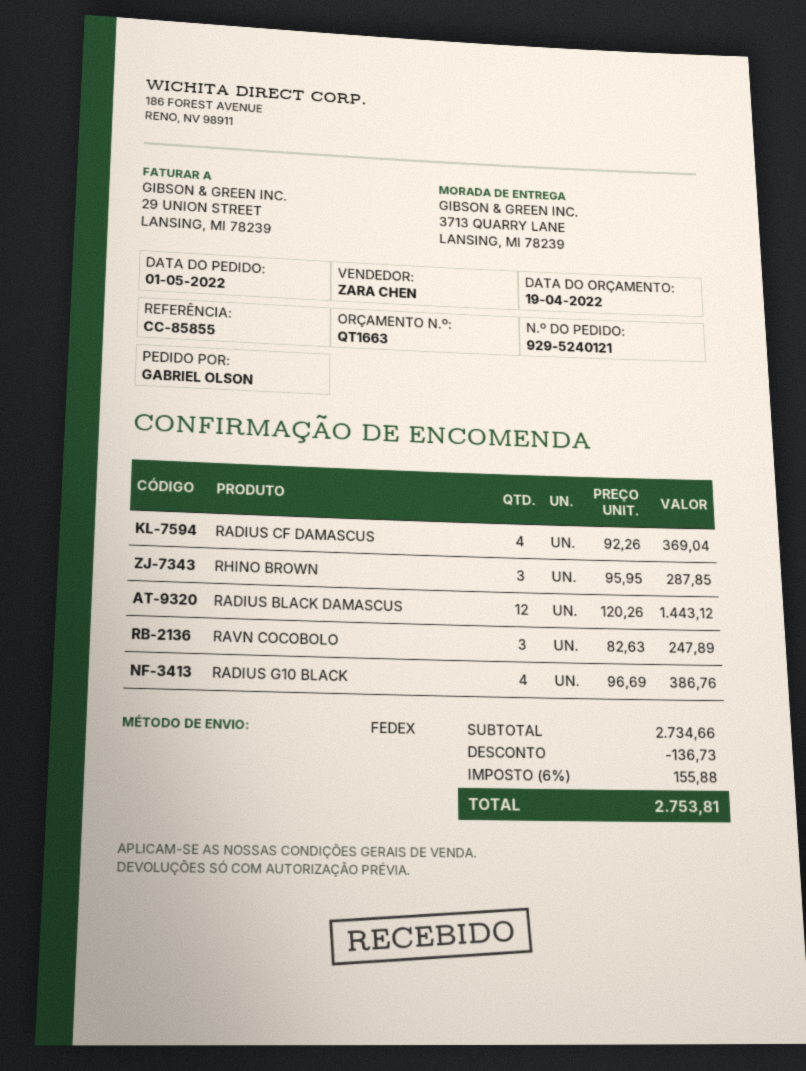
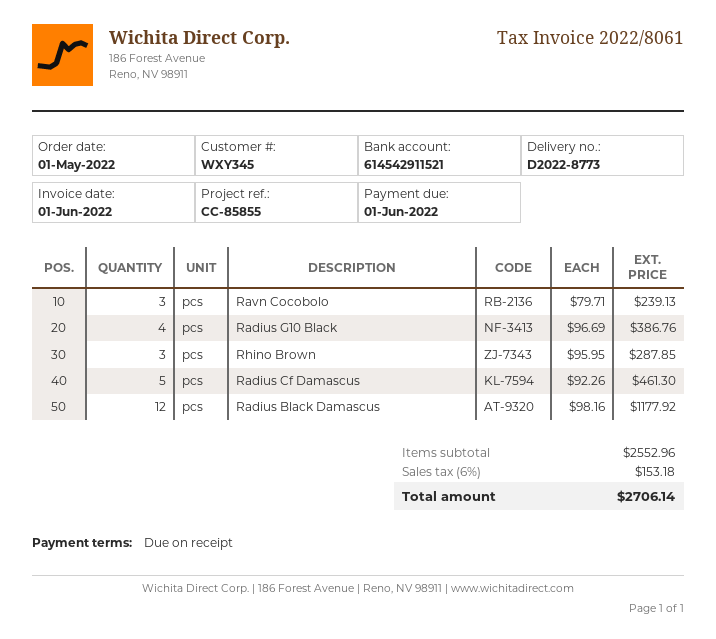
RADIUS CF DAMASCUS: 4 x 92.26 = 369.04 -> 5 x 92.26 = 461.30
RADIUS BLACK DAMASCUS: 12 x 120.26 = 1443.12 -> 12 x 98.16 = 1177.92
RAVN COCOBOLO: 3 x 82.63 = 247.89 -> 3 x 79.71 = 239.13
subtotal: 2734.66 -> 2552.96
discount: 136.73 -> none
tax: 6% = 155.88 -> 6% = 153.18
total: 2753.81 -> 2706.14

